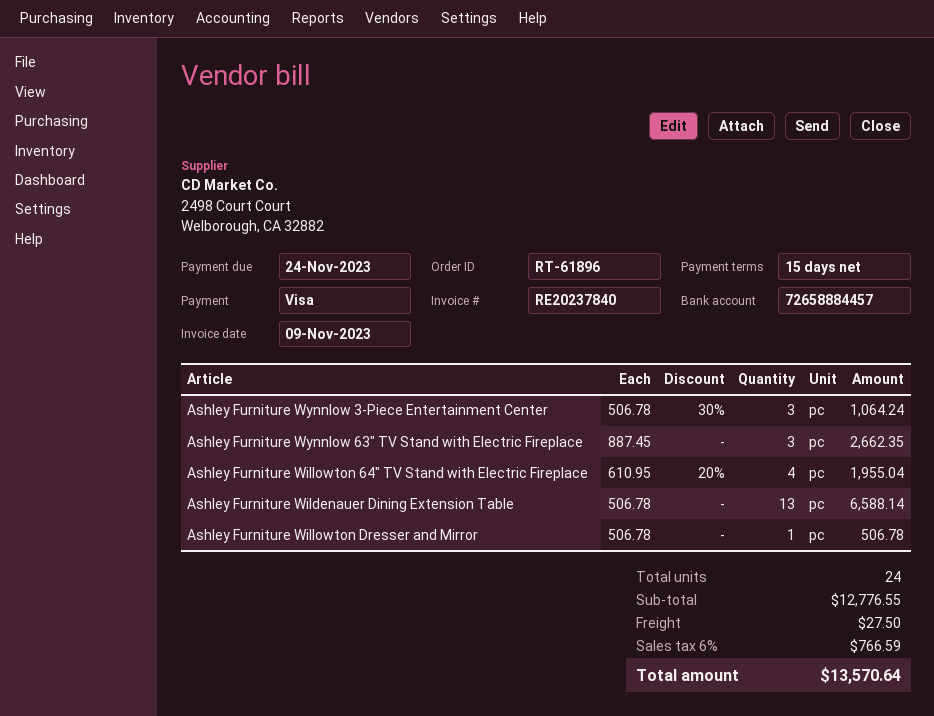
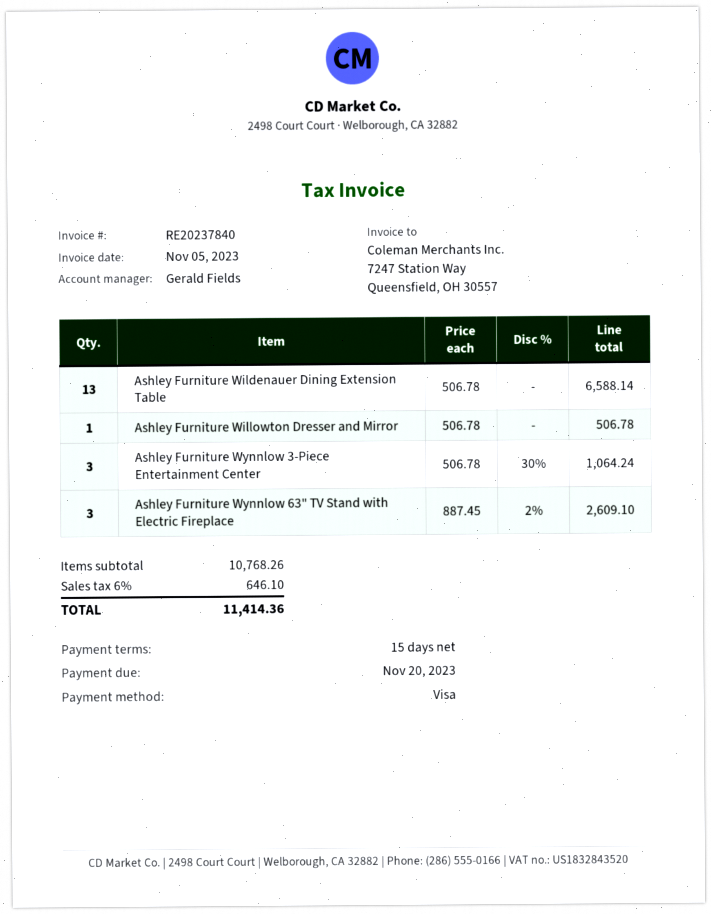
invoice date: 2023-11-09 -> 2023-11-05
due date: 2023-11-24 -> 2023-11-20
Ashley Furniture Wynnlow 63" TV Stand with Electric Fireplace: 3 x 887.45 = 2662.35 -> 3 x 887.45 - 2% = 2609.10
Ashley Furniture Willowton 64" TV Stand with Electric Fireplace: 4 x 610.95 - 20% = 1955.04 -> none
subtotal: 12776.55 -> 10768.26
shipping: 27.50 -> none
tax: 6% = 766.59 -> 6% = 646.10
total: 13570.64 -> 11414.36

